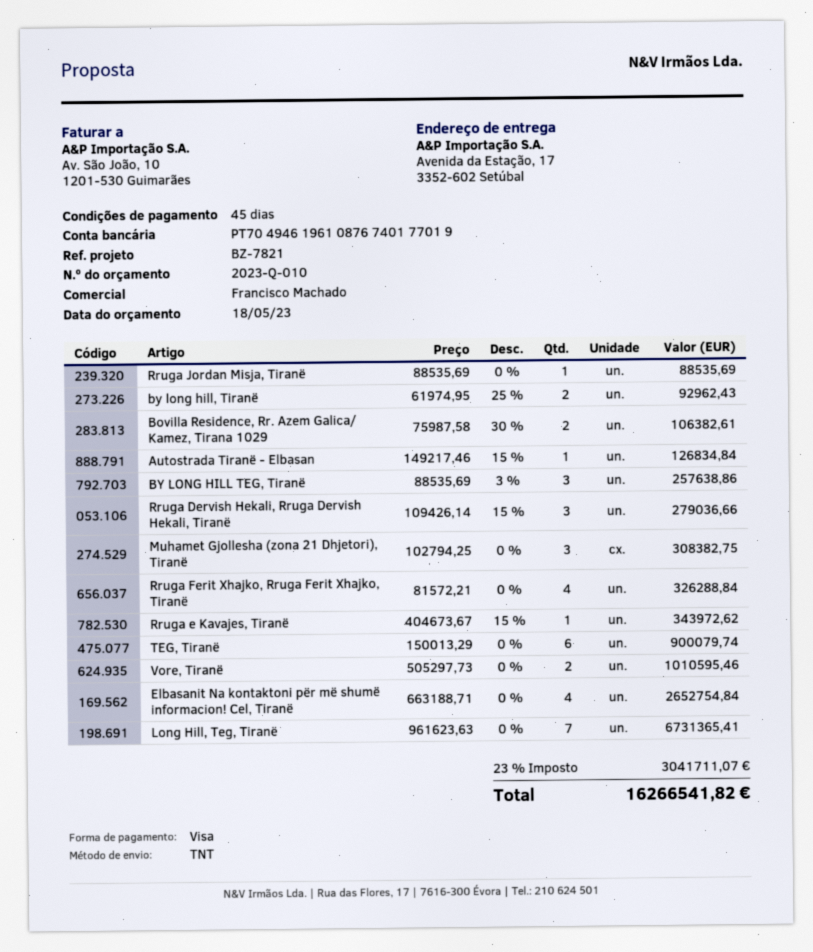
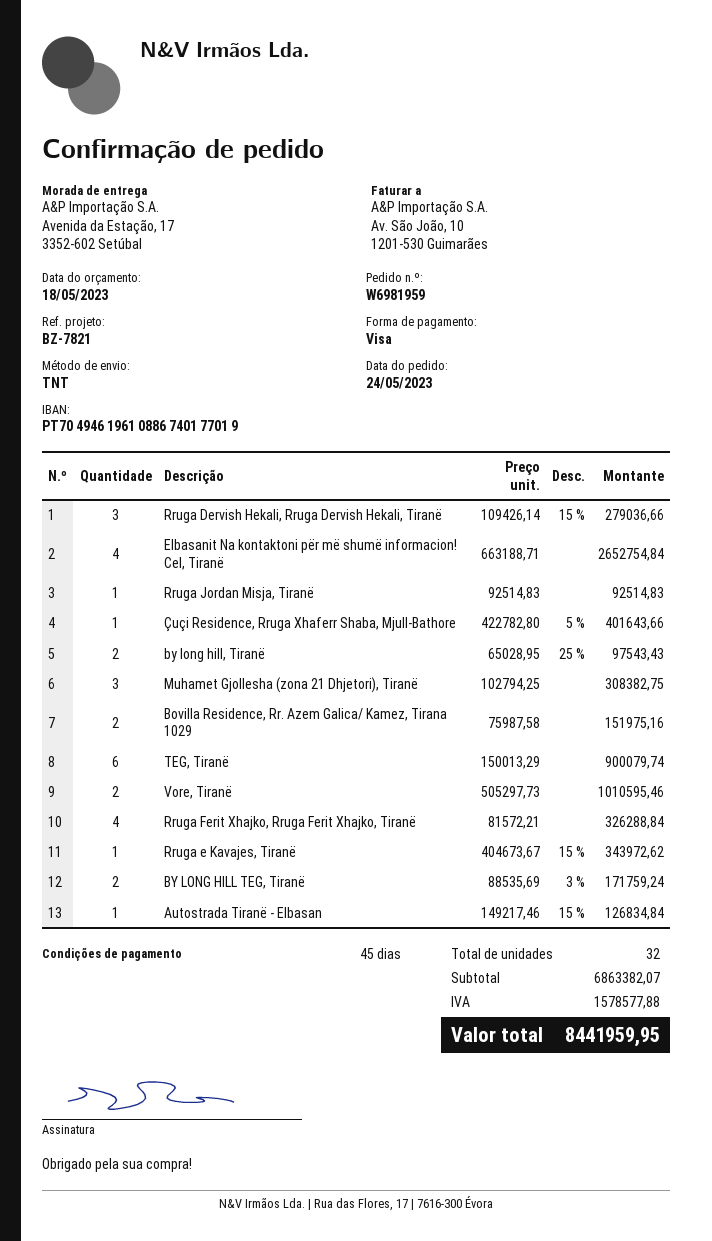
bank account: PT70494619610876740177019 -> PT70494619610886740177019
Rruga Jordan Misja, Tiranë: 1 x 88535.69 = 88535.69 -> 1 x 92514.83 = 92514.83
by long hill, Tiranë: 2 x 61974.95 - 25% = 92962.43 -> 2 x 65028.95 - 25% = 97543.43
Bovilla Residence, Rr. Azem Galica/ Kamez, Tirana 1029: 2 x 75987.58 - 30% = 106382.61 -> 2 x 75987.58 = 151975.16
BY LONG HILL TEG, Tiranë: 3 x 88535.69 - 3% = 257638.86 -> 2 x 88535.69 - 3% = 171759.24
Long Hill, Teg, Tiranë: 7 x 961623.63 = 6731365.41 -> none
Çuçi Residence, Rruga Xhaferr Shaba, Mjull-Bathore: none -> 1 x 422782.80 - 5% = 401643.66
tax: 3041711.07 -> 1578577.88
total: 16266541.82 -> 8441959.95

